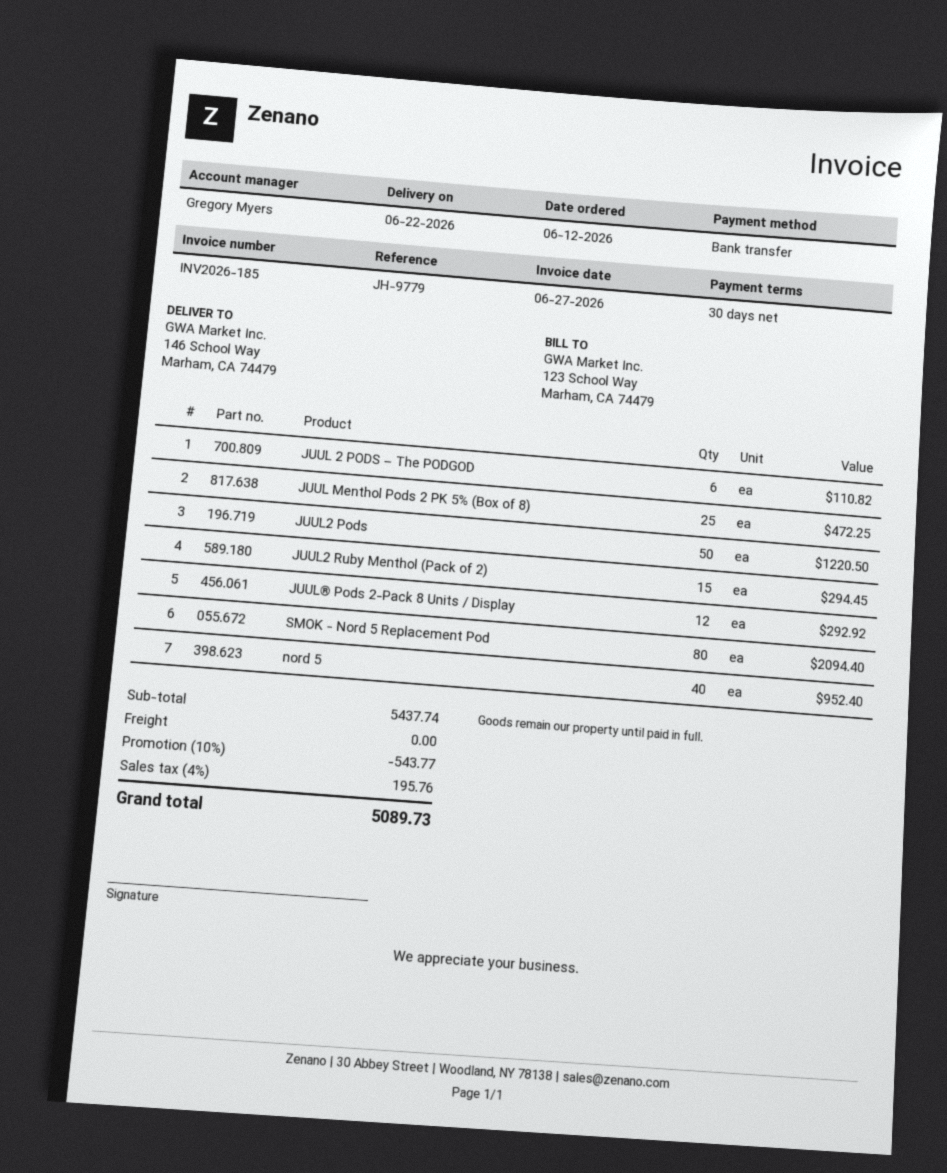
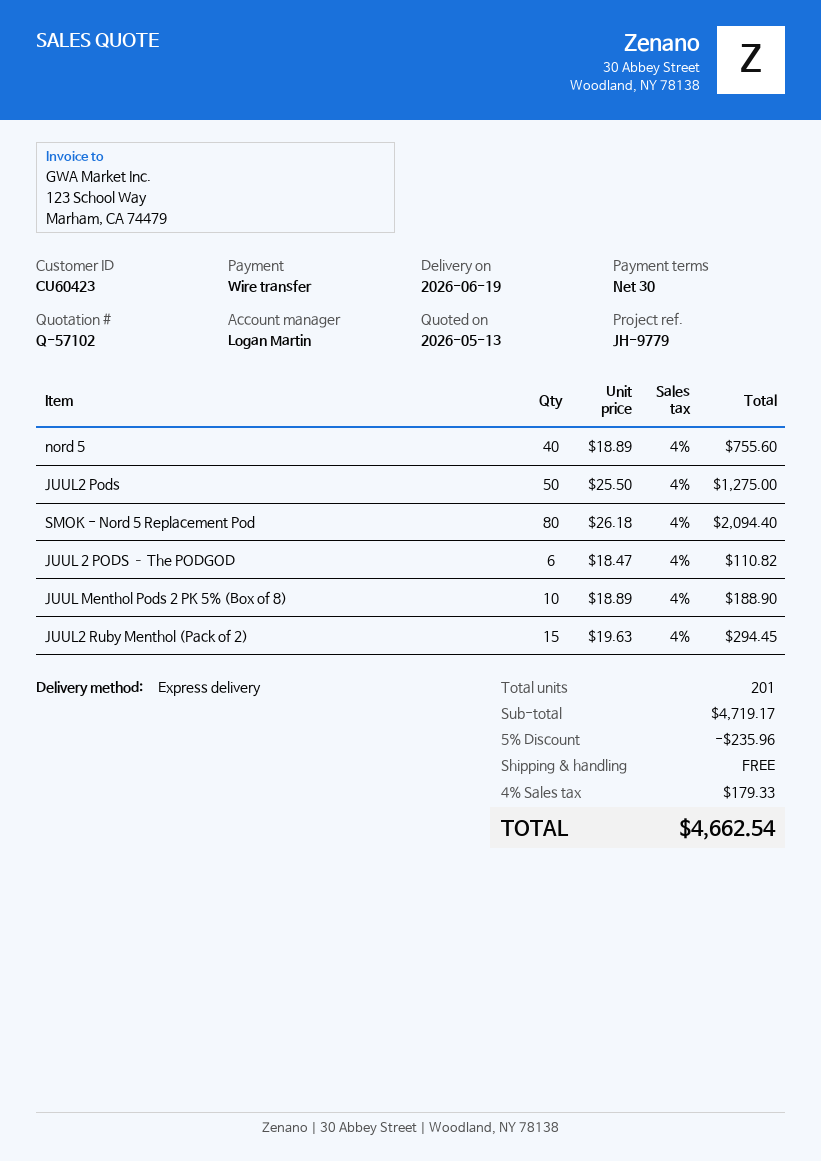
delivery date: 2026-06-22 -> 2026-06-19
sales rep: Gregory Myers -> Logan Martin
JUUL Menthol Pods 2 PK 5% (Box of 8): 25 for 472.25 -> 10 for 188.90
JUUL2 Pods: 50 for 1220.50 -> 50 for 1275.00
JUUL® Pods 2-Pack 8 Units / Display: 12 for 292.92 -> none
nord 5: 40 for 952.40 -> 40 for 755.60
subtotal: 5437.74 -> 4719.17
discount: 10% = 543.77 -> 5% = 235.96
tax: 4% = 195.76 -> 4% = 179.33
total: 5089.73 -> 4662.54

